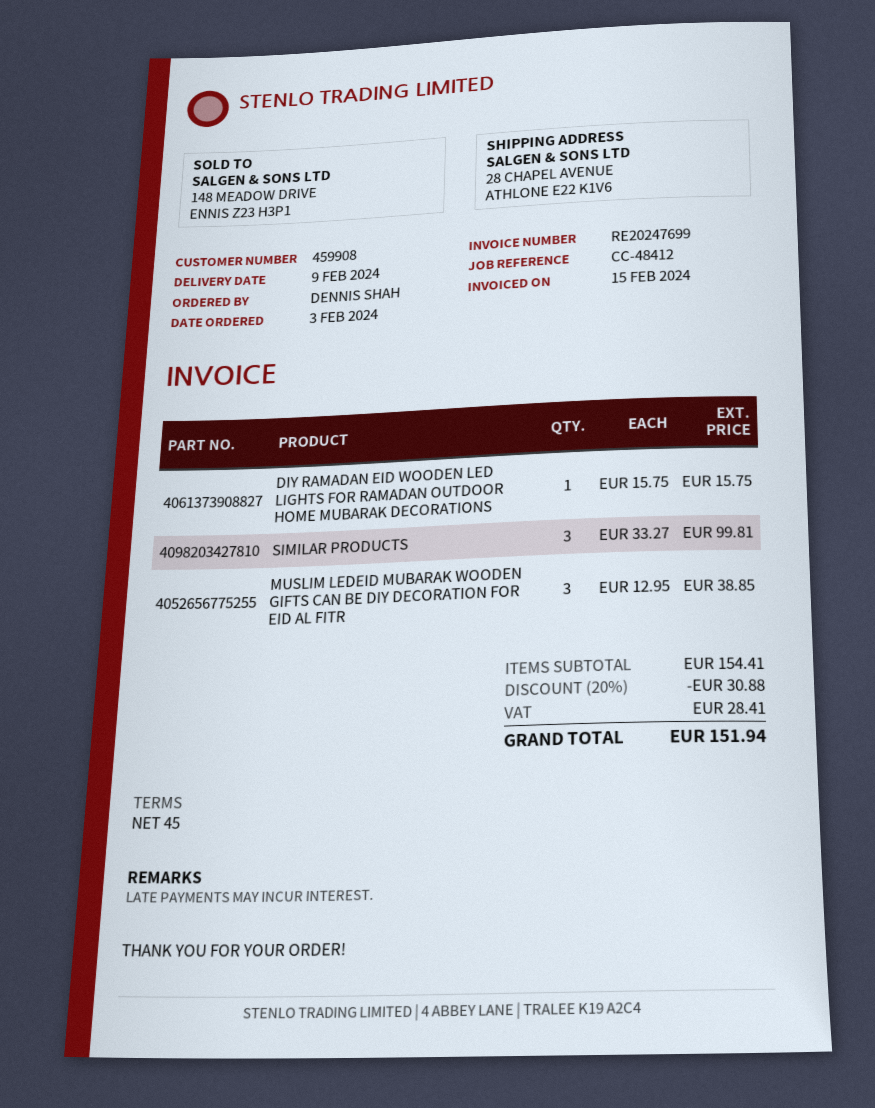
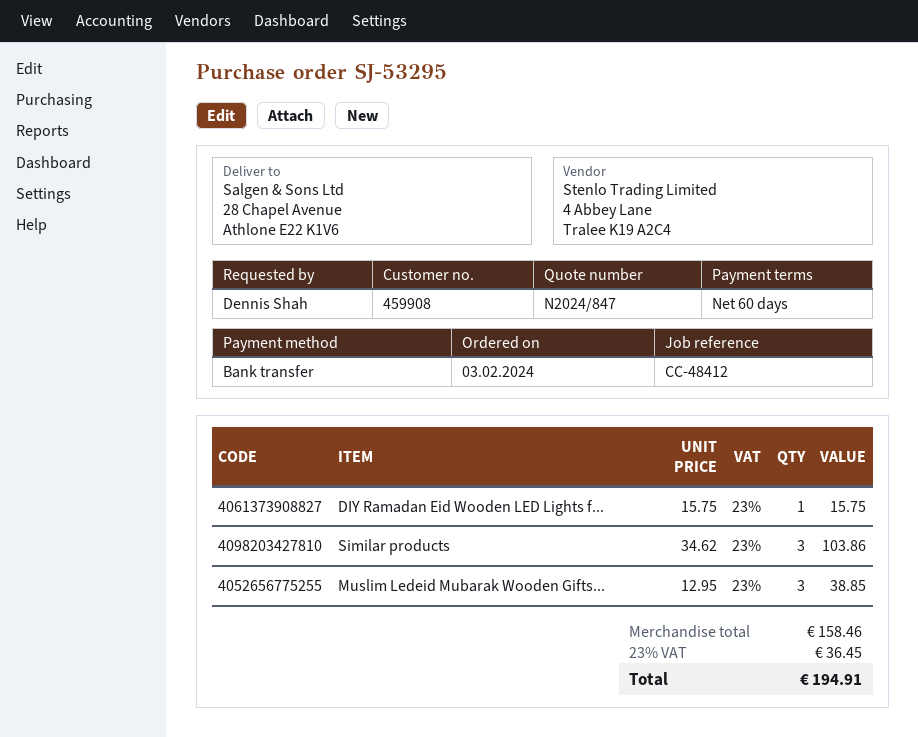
payment terms: 45 days -> 60 days
SIMILAR PRODUCTS: 3 x 33.27 = 99.81 -> 3 x 34.62 = 103.86
subtotal: 154.41 -> 158.46
discount: 20% = 30.88 -> none
tax: 28.41 -> 36.45
total: 151.94 -> 194.91

